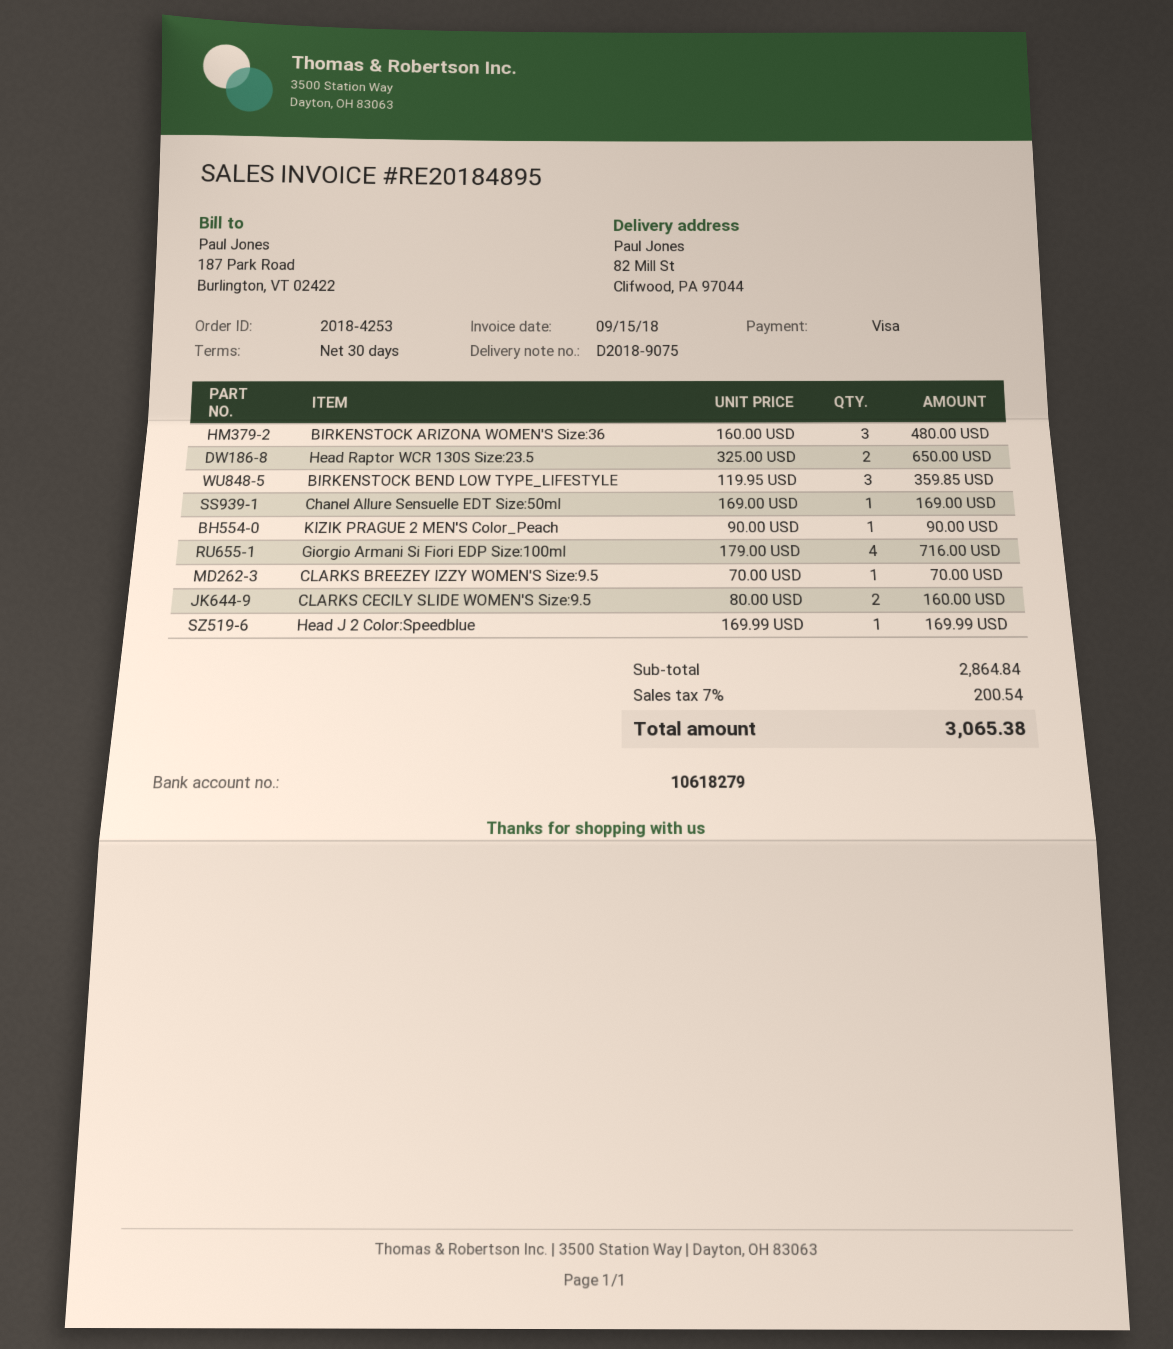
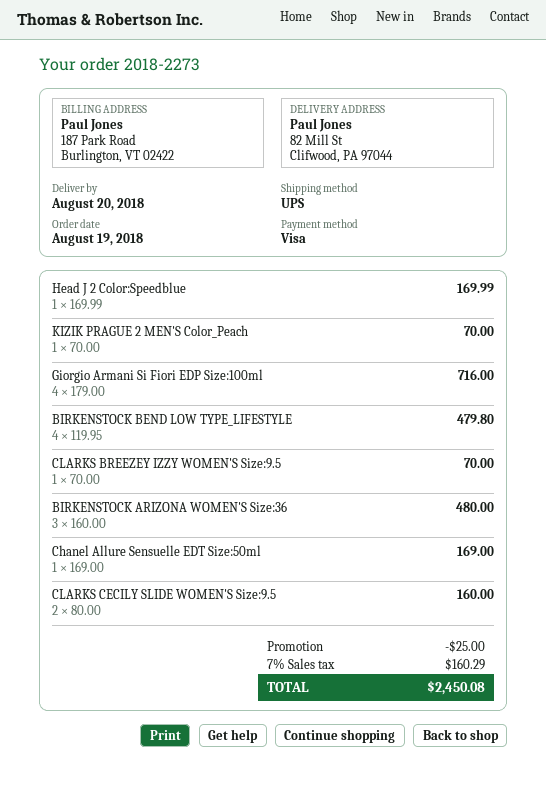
order number: 2018-4253 -> 2018-2273
Head Raptor WCR 130S Size:23.5: 2 x 325.00 = 650.00 -> none
BIRKENSTOCK BEND LOW TYPE_LIFESTYLE: 3 x 119.95 = 359.85 -> 4 x 119.95 = 479.80
KIZIK PRAGUE 2 MEN'S Color_Peach: 1 x 90.00 = 90.00 -> 1 x 70.00 = 70.00
discount: none -> 25.00
tax: 7% = 200.54 -> 7% = 160.29
total: 3065.38 -> 2450.08

